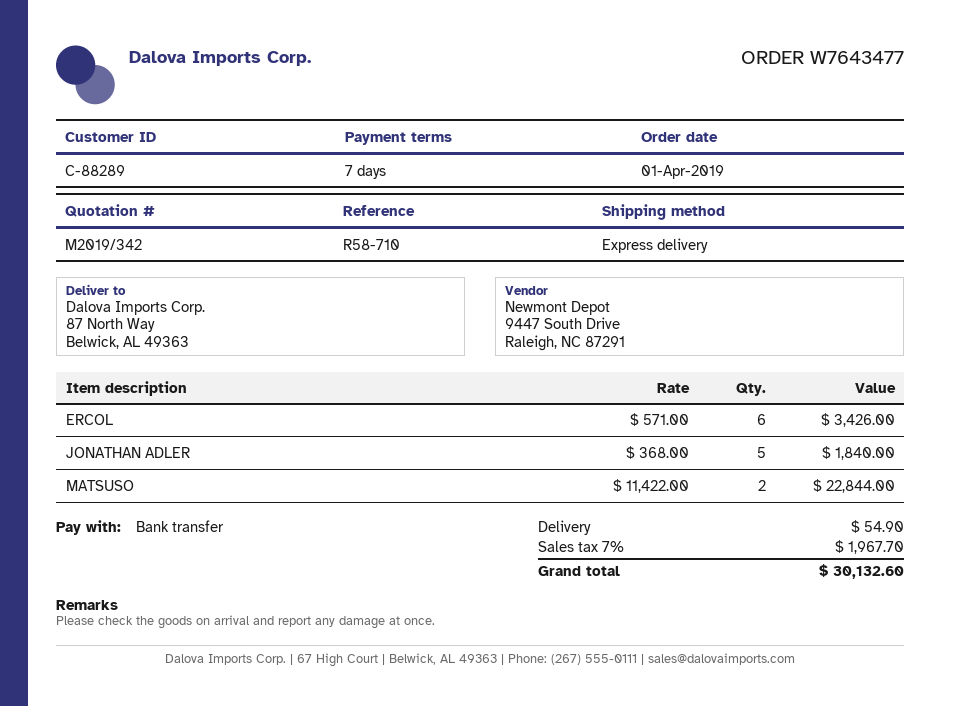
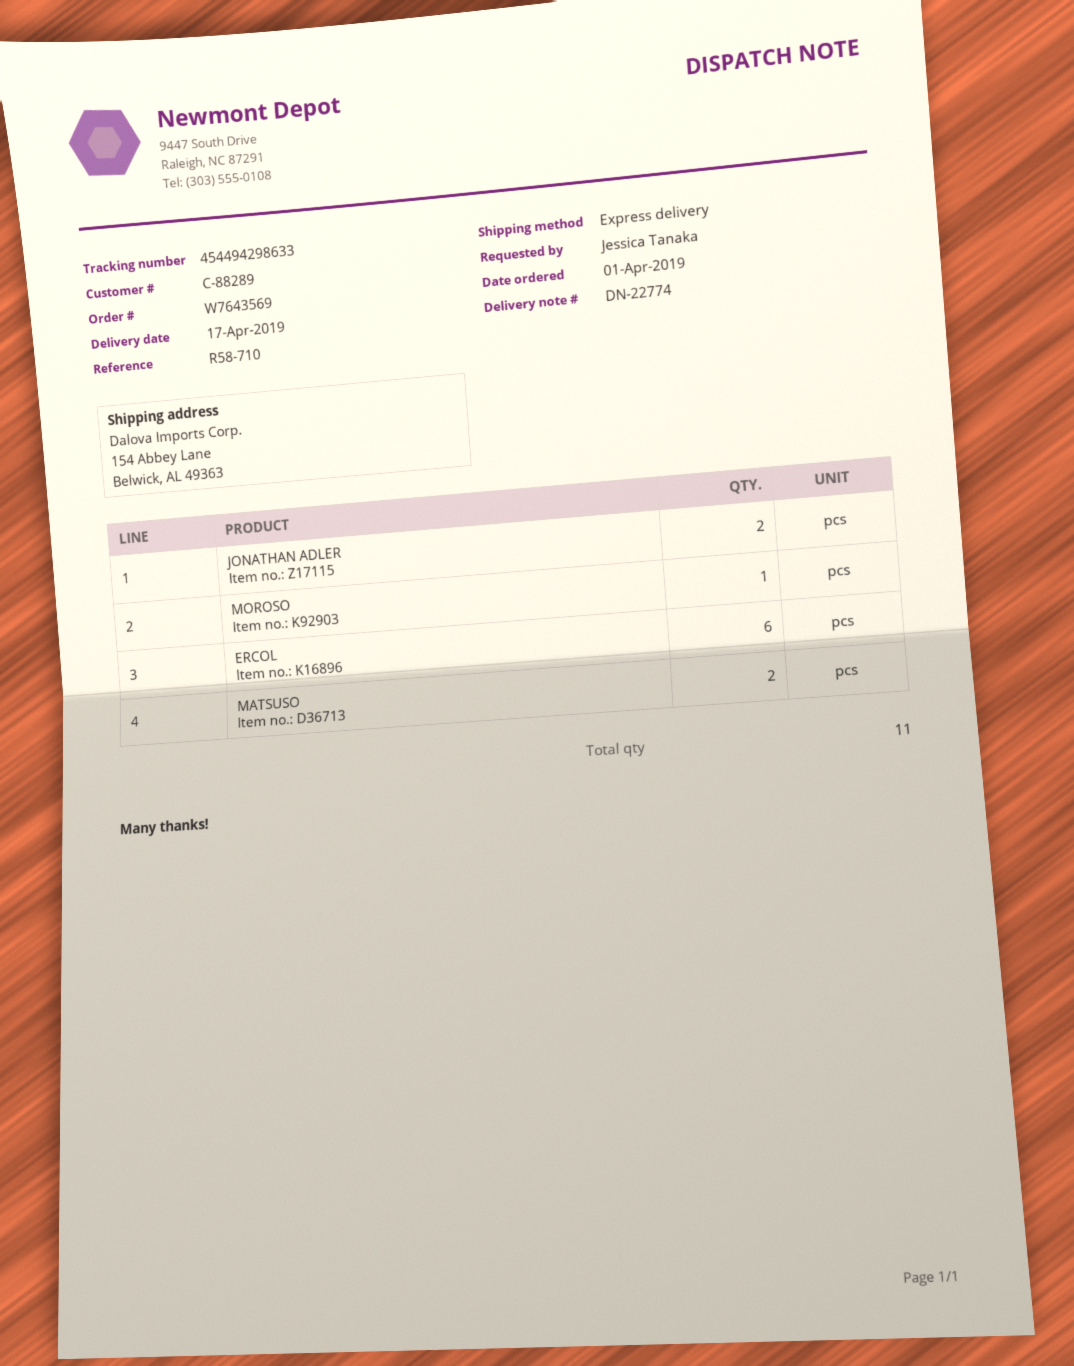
order number: W7643477 -> W7643569
ship to: 87 North Way, Belwick, AL 49363 -> 154 Abbey Lane, Belwick, AL 49363
JONATHAN ADLER: 5 -> 2
MOROSO: none -> 1

